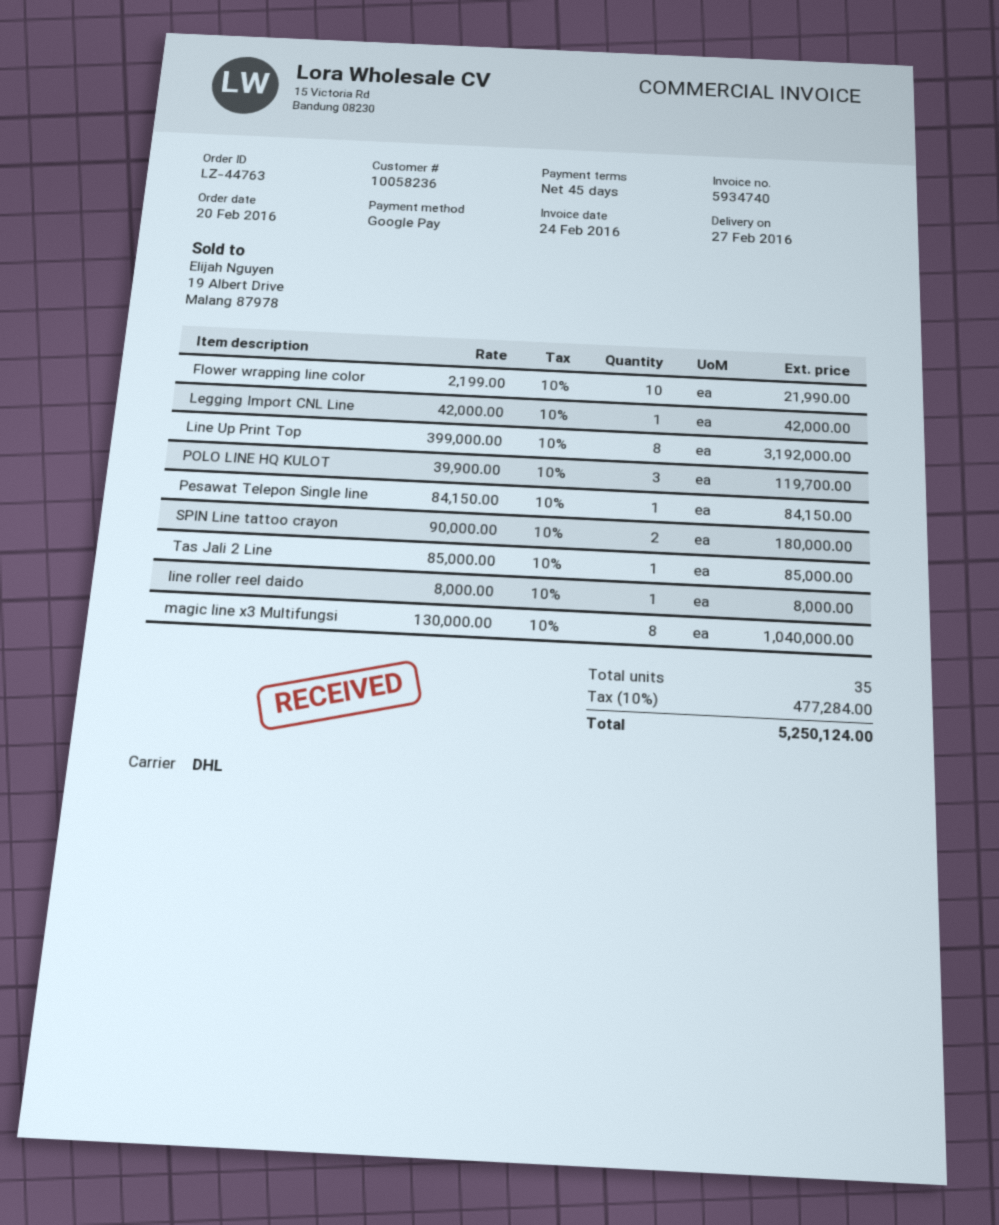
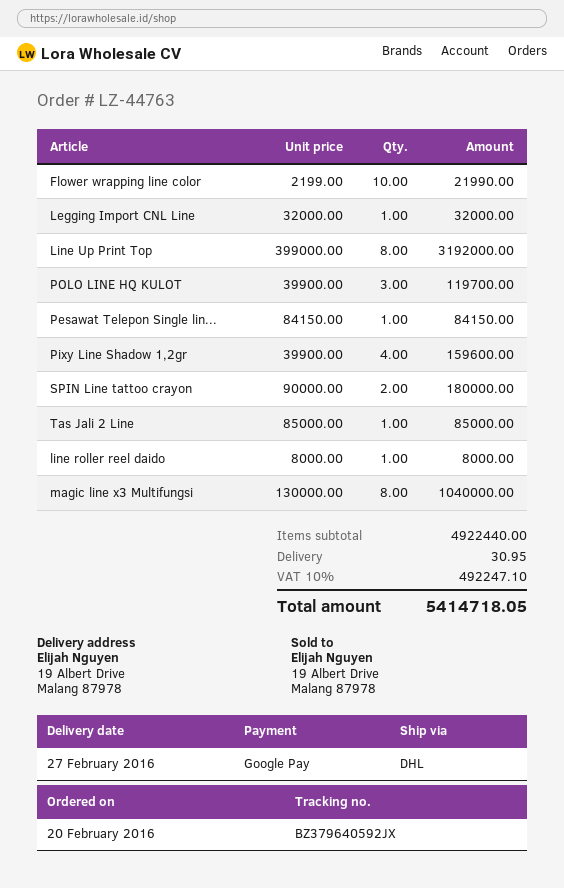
Legging Import CNL Line: 1 x 42000.00 = 42000.00 -> 1 x 32000.00 = 32000.00
Pixy Line Shadow 1,2gr: none -> 4 x 39900.00 = 159600.00
shipping: none -> 30.95
tax: 10% = 477284.00 -> 10% = 492247.10
total: 5250124.00 -> 5414718.05

